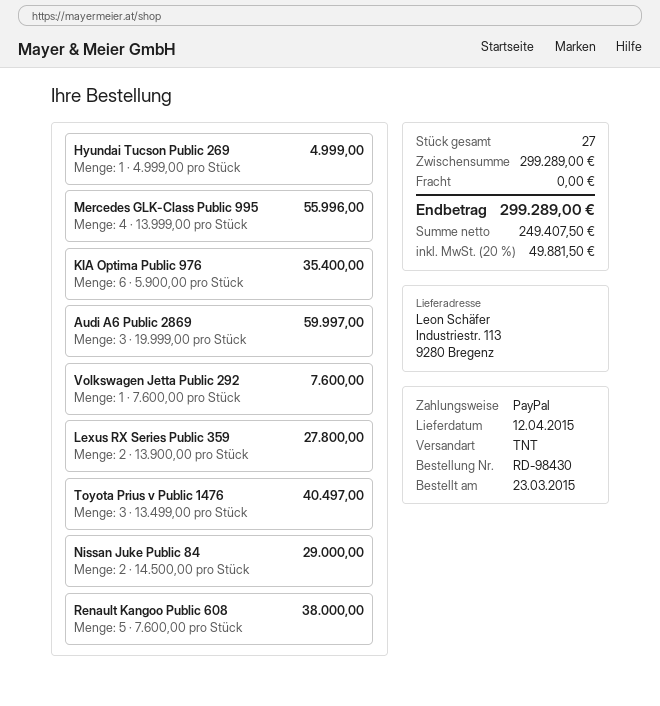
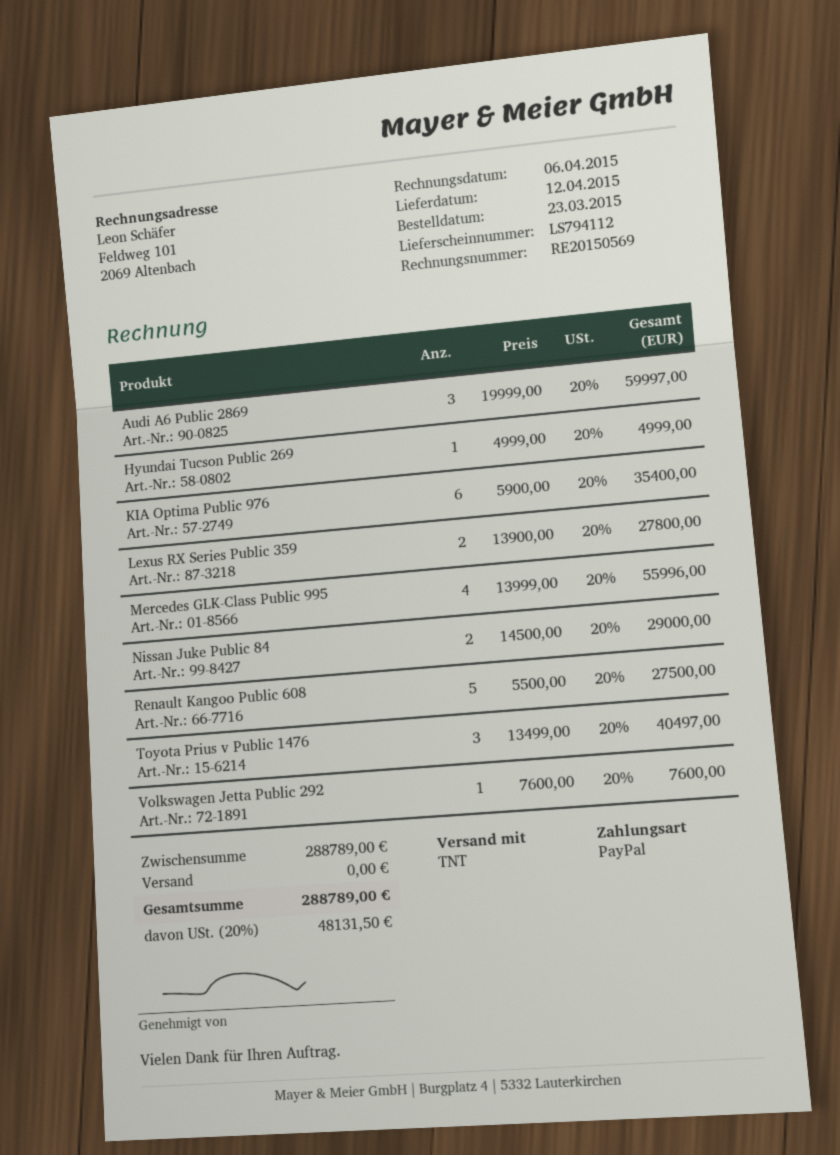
Renault Kangoo Public 608: 5 x 7600.00 = 38000.00 -> 5 x 5500.00 = 27500.00
subtotal: 299289.00 -> 288789.00
tax: 20% = 49881.50 -> 20% = 48131.50
total: 299289.00 -> 288789.00

